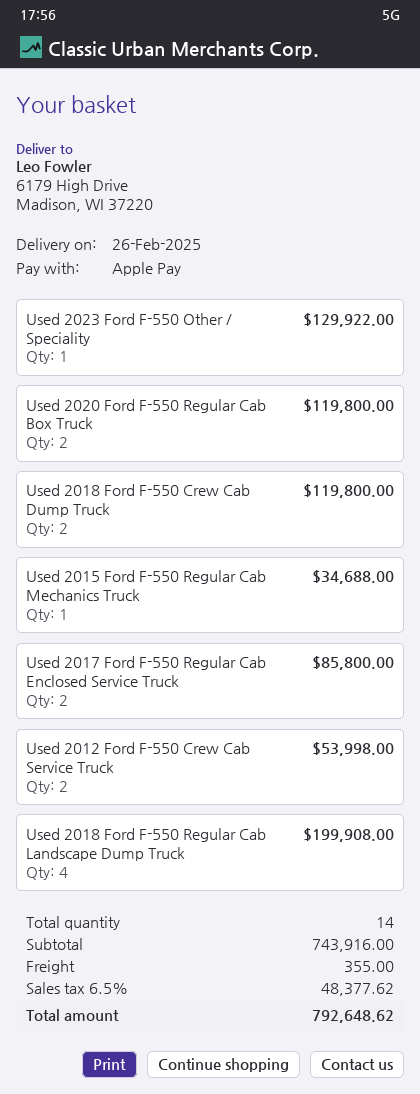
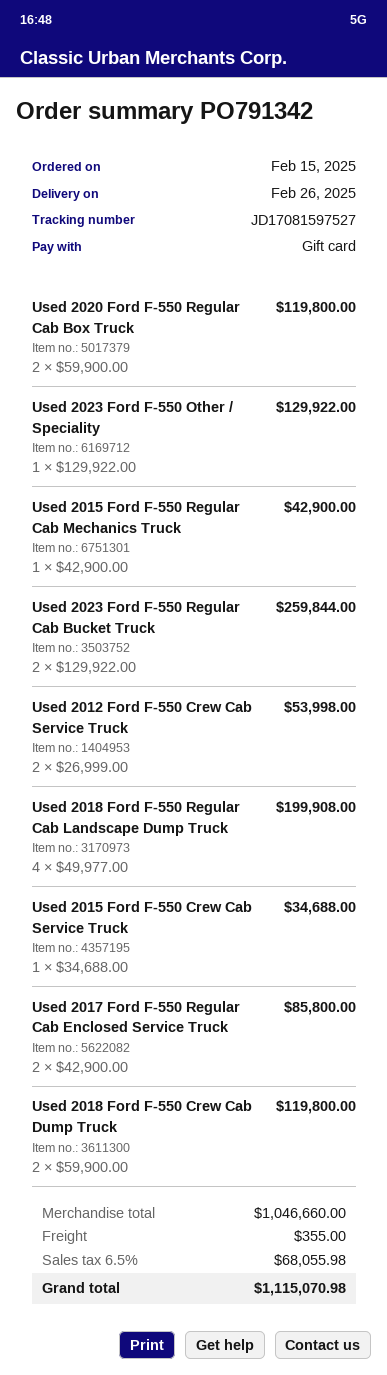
payment method: Apple Pay -> gift card
Used 2015 Ford F-550 Regular Cab Mechanics Truck: 1 for 34688.00 -> 1 for 42900.00
Used 2023 Ford F-550 Regular Cab Bucket Truck: none -> 2 for 259844.00
Used 2015 Ford F-550 Crew Cab Service Truck: none -> 1 for 34688.00
subtotal: 743916.00 -> 1046660.00
tax: 6.5% = 48377.62 -> 6.5% = 68055.98
total: 792648.62 -> 1115070.98

